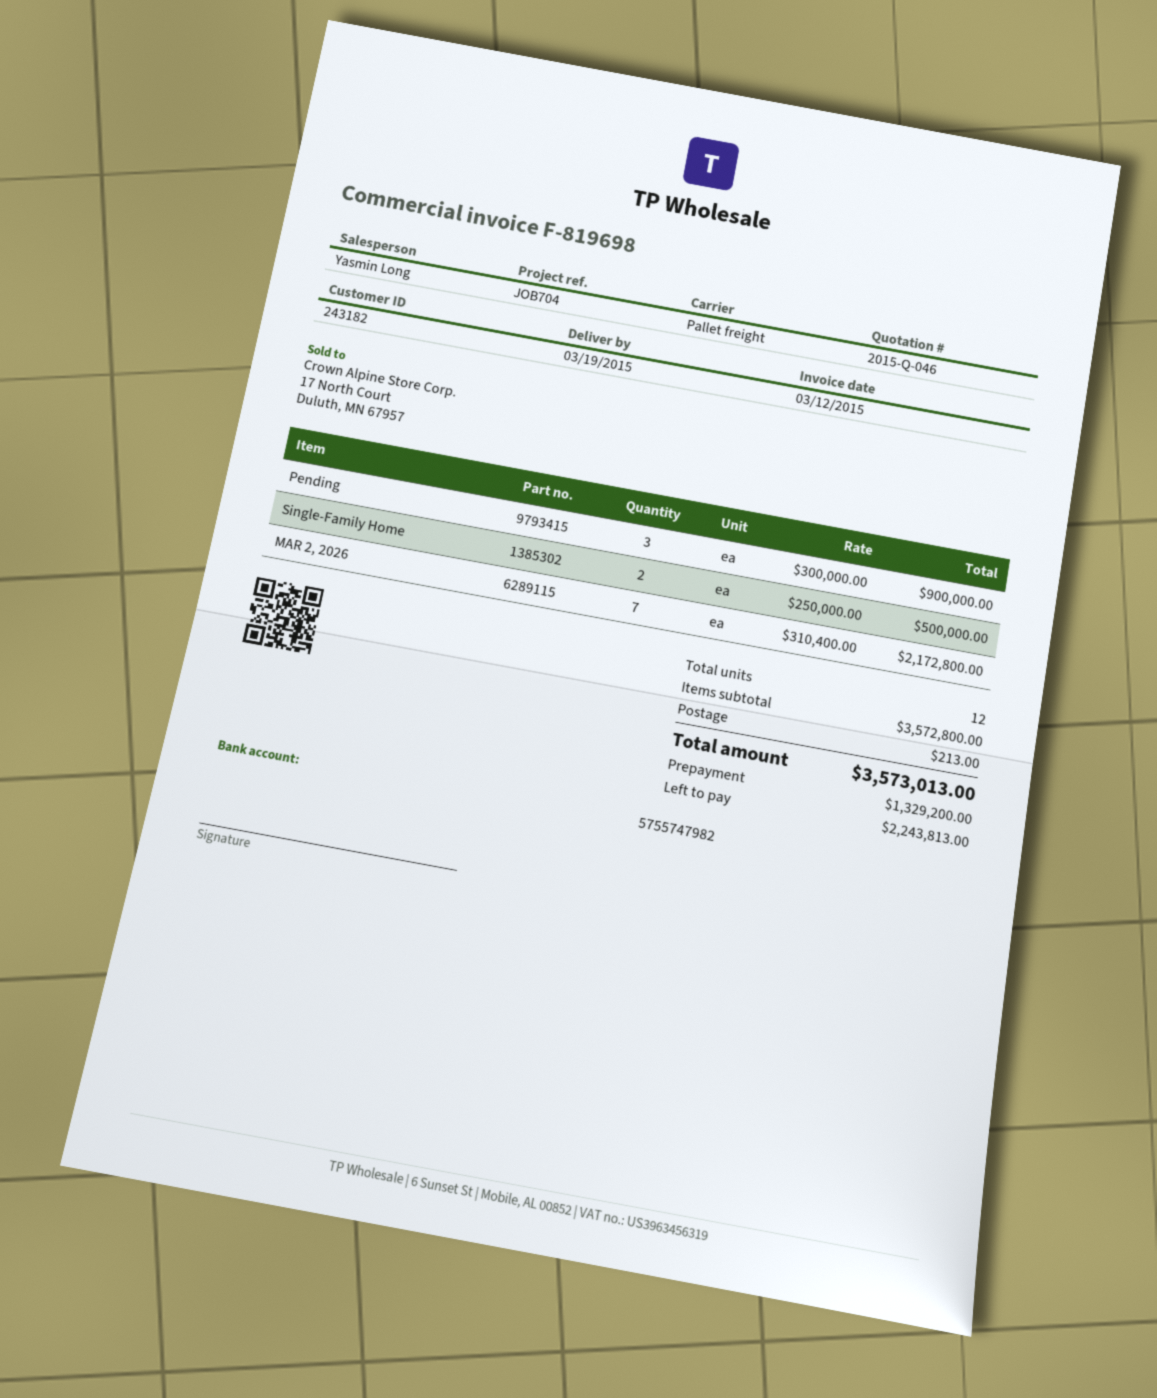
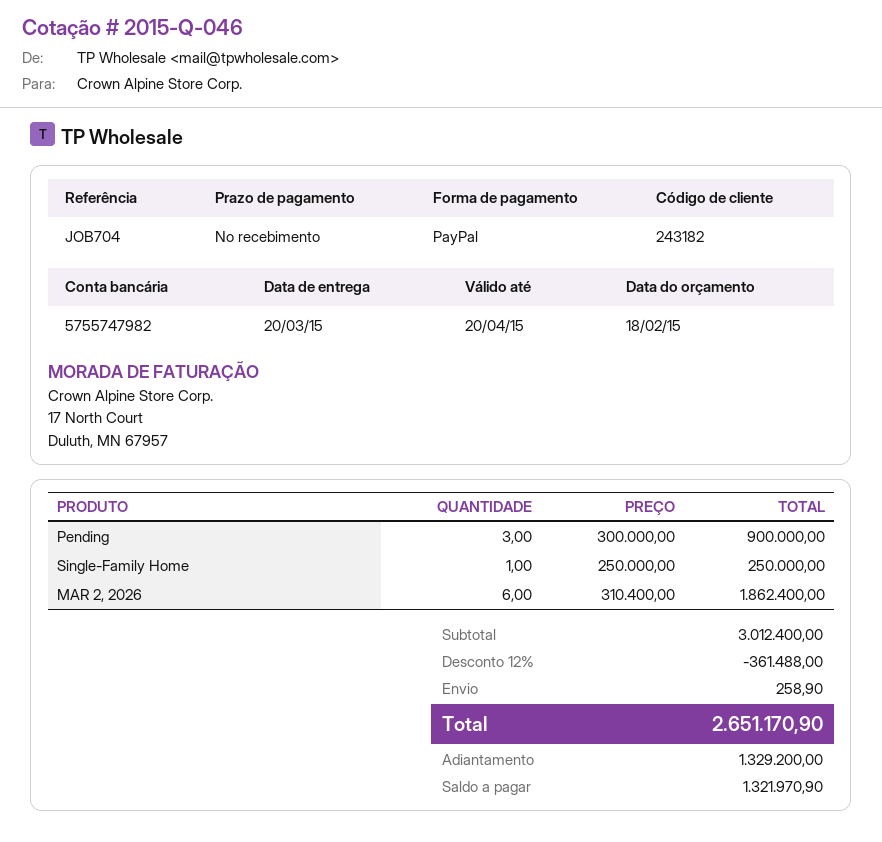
delivery date: 2015-03-19 -> 2015-03-20
Single-Family Home: 2 x 250000.00 = 500000.00 -> 1 x 250000.00 = 250000.00
MAR 2, 2026: 7 x 310400.00 = 2172800.00 -> 6 x 310400.00 = 1862400.00
subtotal: 3572800.00 -> 3012400.00
discount: none -> 12% = 361488.00
shipping: 213.00 -> 258.90
total: 3573013.00 -> 2651170.90
balance: 2243813.00 -> 1321970.90

